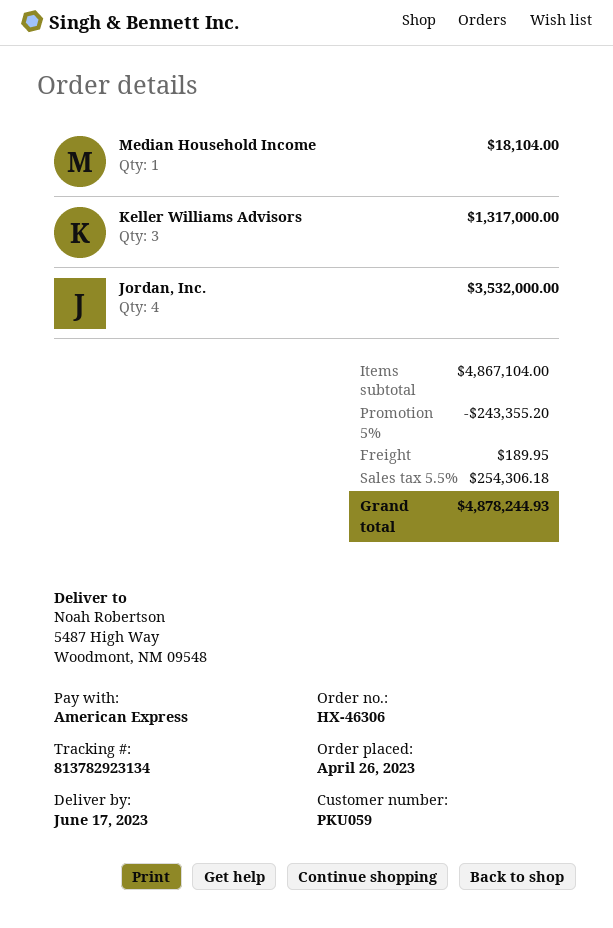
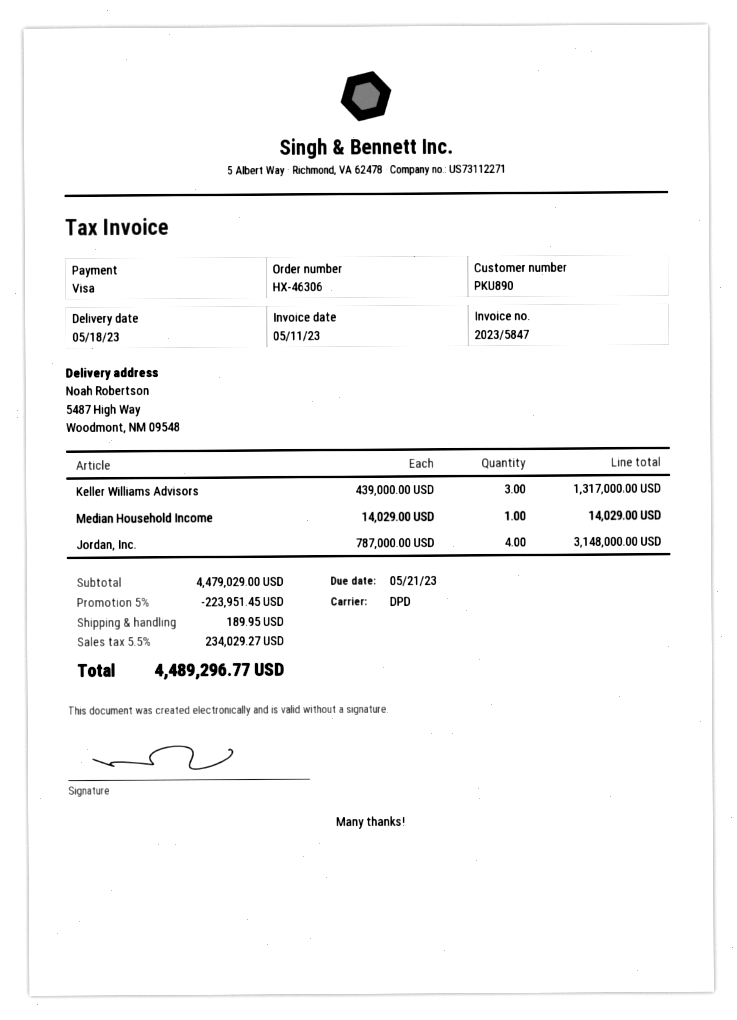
delivery date: 2023-06-17 -> 2023-05-18
customer number: PKU059 -> PKU890
payment method: American Express -> Visa
Median Household Income: 1 for 18104.00 -> 1 for 14029.00
Jordan, Inc.: 4 for 3532000.00 -> 4 for 3148000.00
subtotal: 4867104.00 -> 4479029.00
discount: 5% = 243355.20 -> 5% = 223951.45
tax: 5.5% = 254306.18 -> 5.5% = 234029.27
total: 4878244.93 -> 4489296.77

